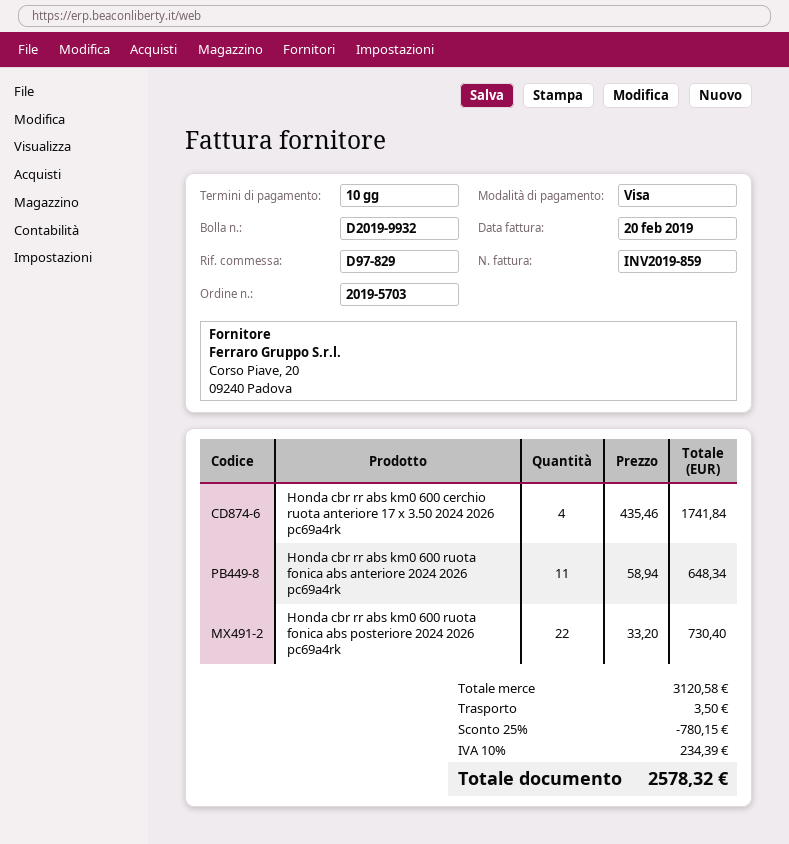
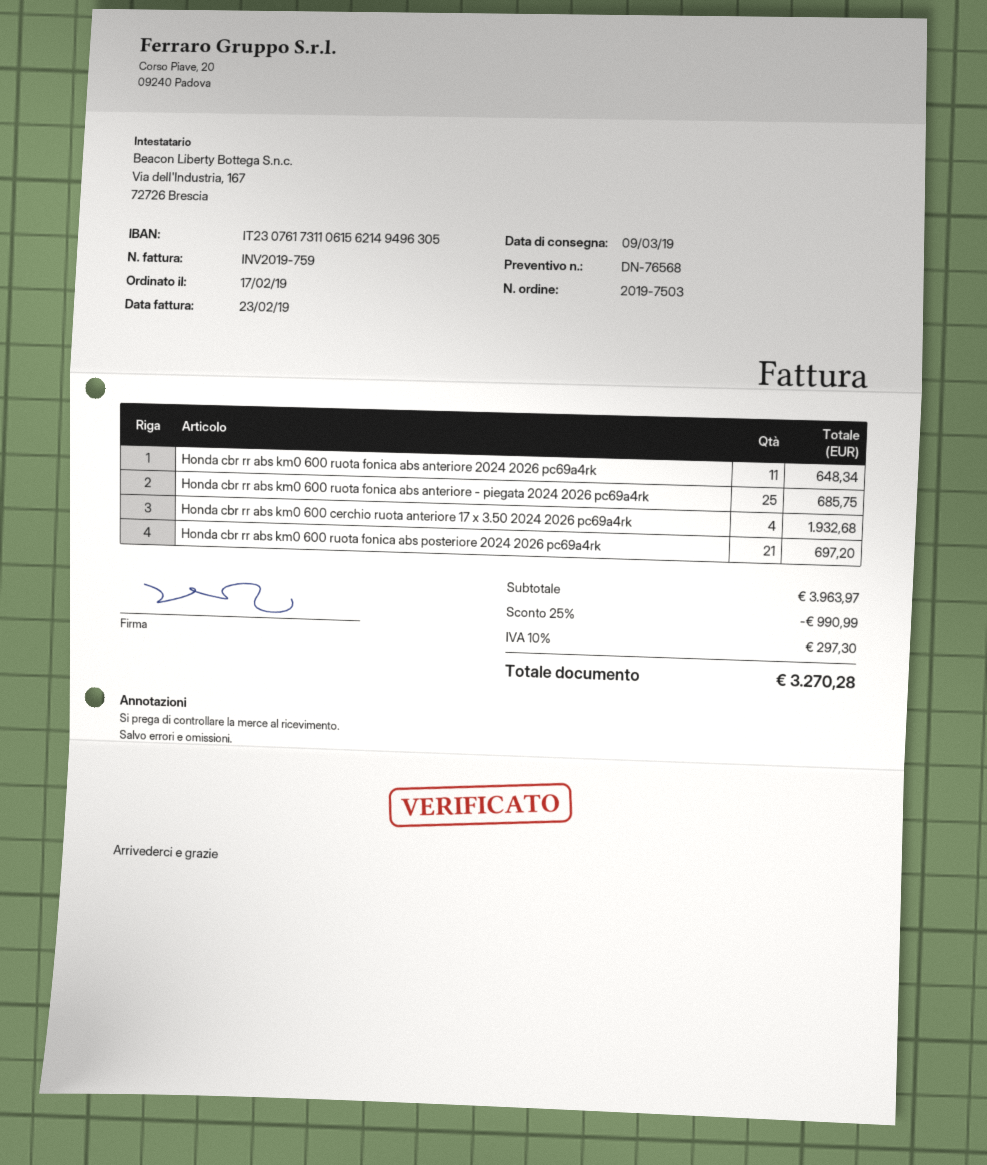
order number: 2019-5703 -> 2019-7503
invoice number: INV2019-859 -> INV2019-759
invoice date: 2019-02-20 -> 2019-02-23
Honda cbr rr abs km0 600 cerchio ruota anteriore 17 x 3.50 2024 2026 pc69a4rk: 4 for 1741.84 -> 4 for 1932.68
Honda cbr rr abs km0 600 ruota fonica abs posteriore 2024 2026 pc69a4rk: 22 for 730.40 -> 21 for 697.20
Honda cbr rr abs km0 600 ruota fonica abs anteriore - piegata 2024 2026 pc69a4rk: none -> 25 for 685.75
subtotal: 3120.58 -> 3963.97
discount: 25% = 780.15 -> 25% = 990.99
shipping: 3.50 -> none
tax: 10% = 234.39 -> 10% = 297.30
total: 2578.32 -> 3270.28

